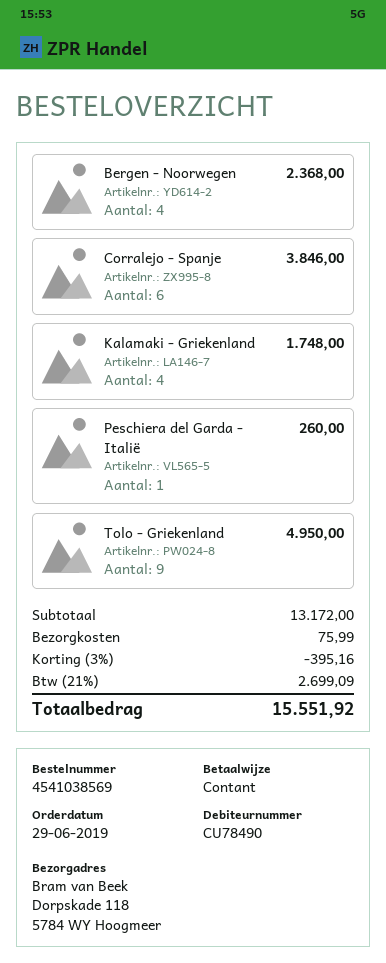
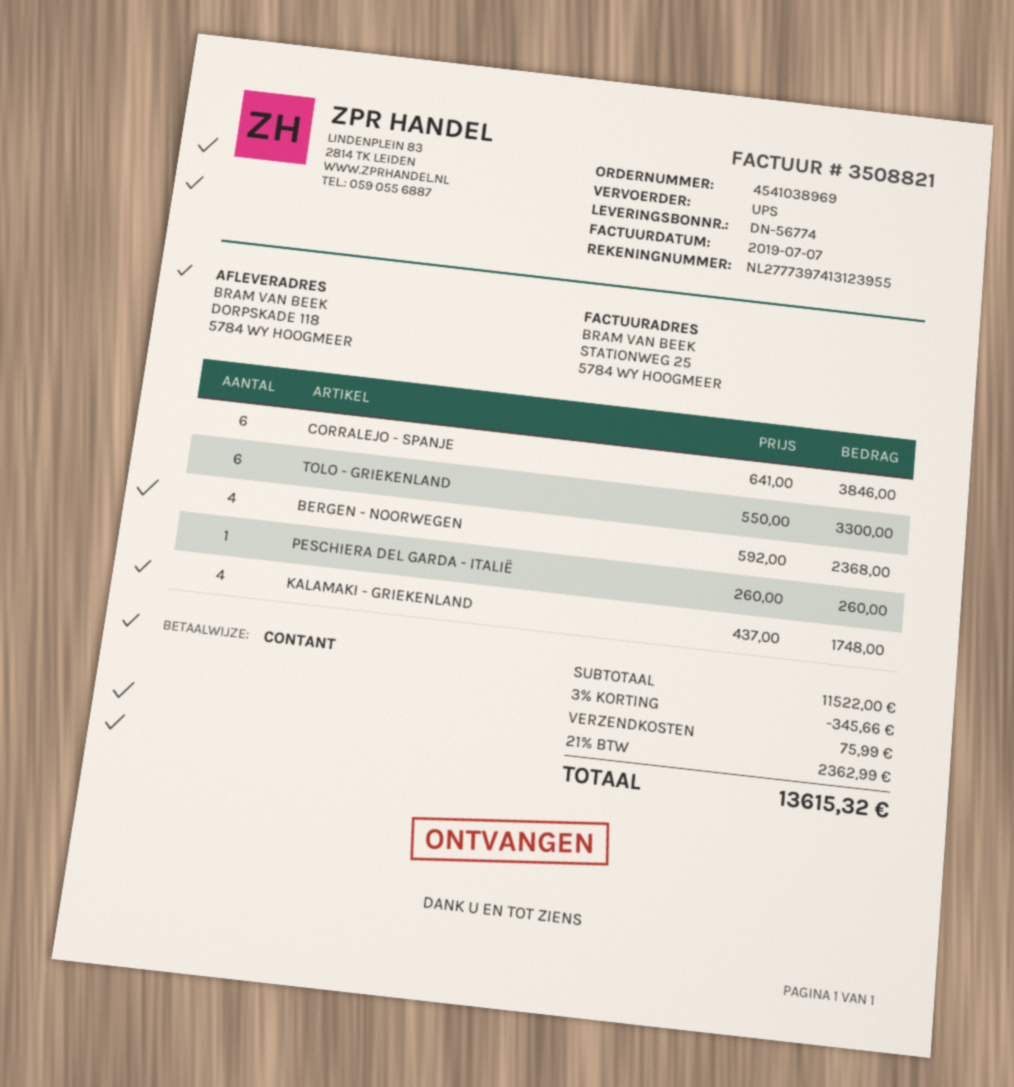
order number: 4541038569 -> 4541038969
Tolo - Griekenland: 9 for 4950.00 -> 6 for 3300.00
subtotal: 13172.00 -> 11522.00
discount: 3% = 395.16 -> 3% = 345.66
tax: 21% = 2699.09 -> 21% = 2362.99
total: 15551.92 -> 13615.32

